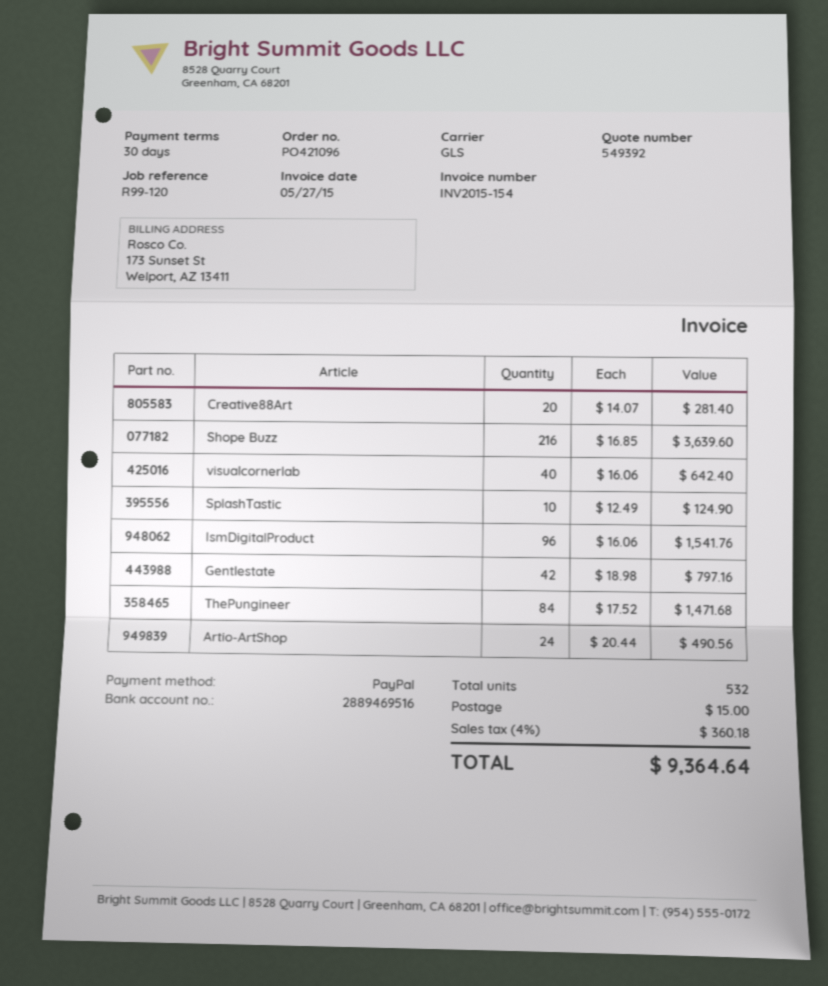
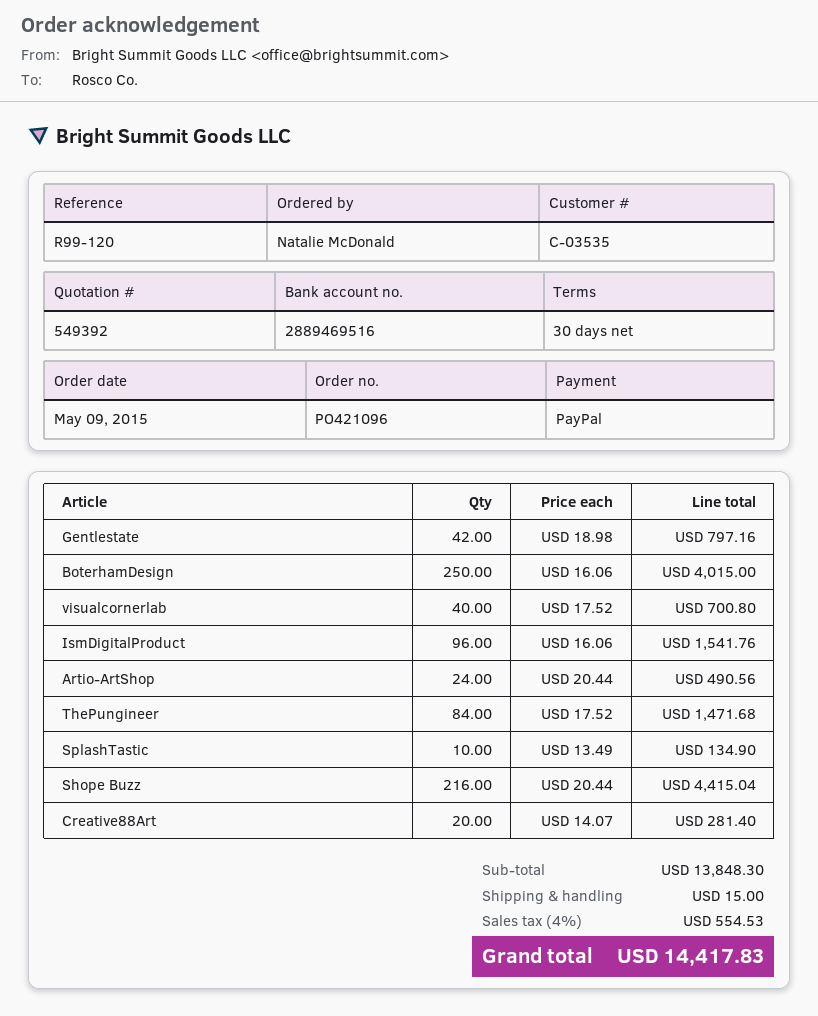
Shope Buzz: 216 x 16.85 = 3639.60 -> 216 x 20.44 = 4415.04
visualcornerlab: 40 x 16.06 = 642.40 -> 40 x 17.52 = 700.80
SplashTastic: 10 x 12.49 = 124.90 -> 10 x 13.49 = 134.90
BoterhamDesign: none -> 250 x 16.06 = 4015.00
tax: 4% = 360.18 -> 4% = 554.53
total: 9364.64 -> 14417.83

